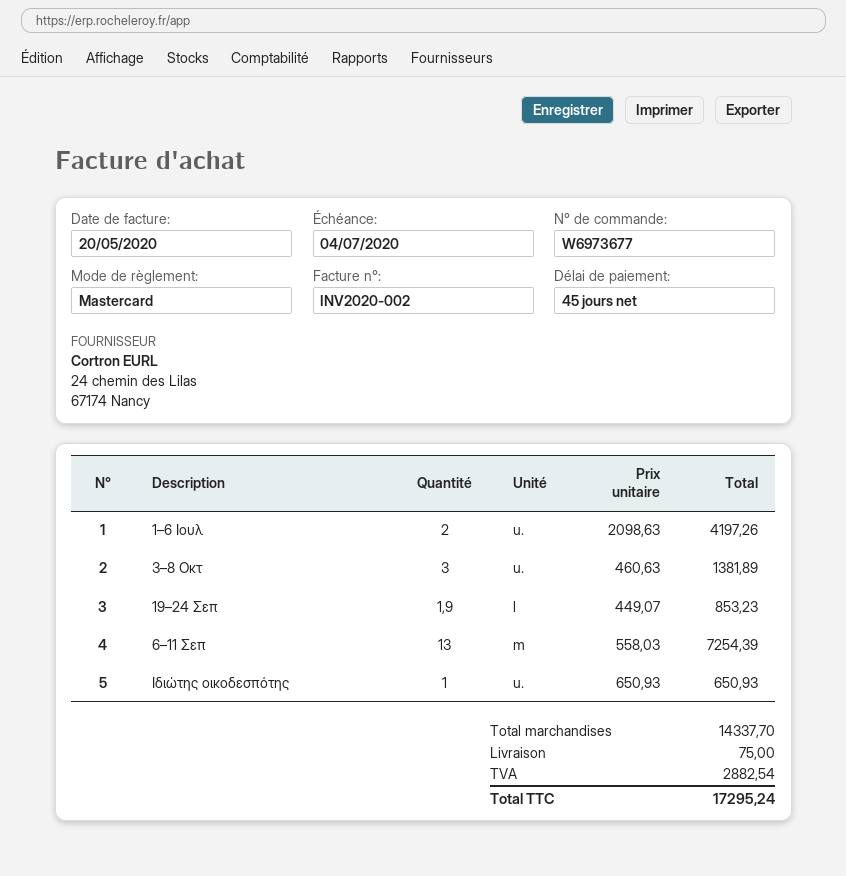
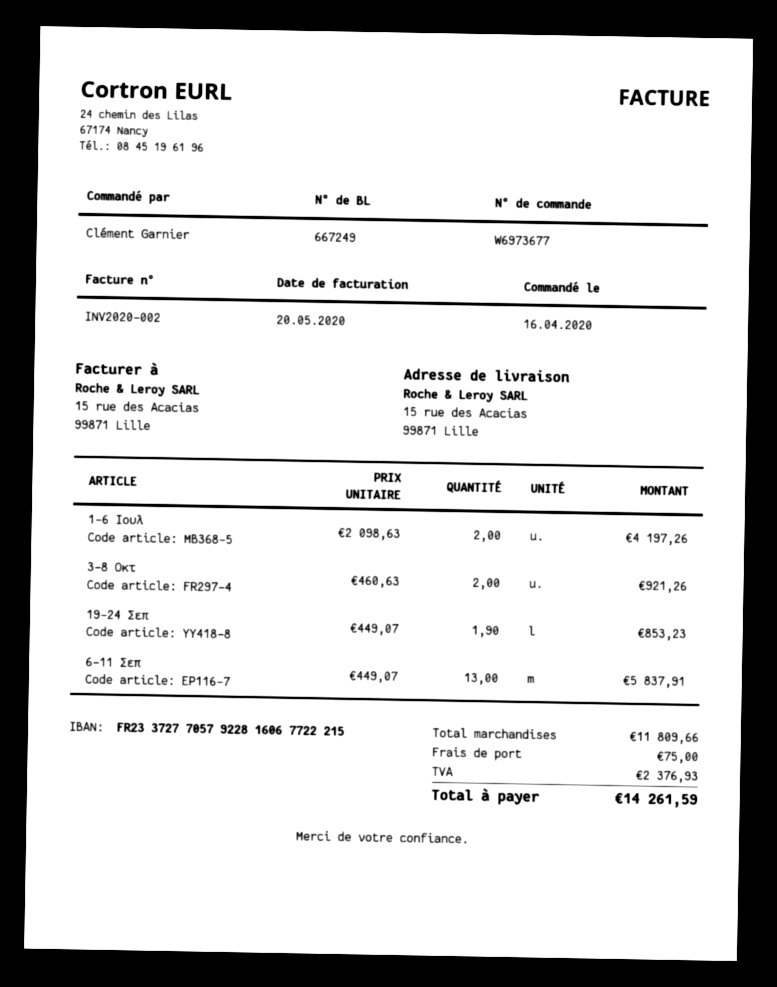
3–8 Οκτ: 3 x 460.63 = 1381.89 -> 2 x 460.63 = 921.26
6–11 Σεπ: 13 x 558.03 = 7254.39 -> 13 x 449.07 = 5837.91
Ιδιώτης οικοδεσπότης: 1 x 650.93 = 650.93 -> none
subtotal: 14337.70 -> 11809.66
tax: 2882.54 -> 2376.93
total: 17295.24 -> 14261.59

